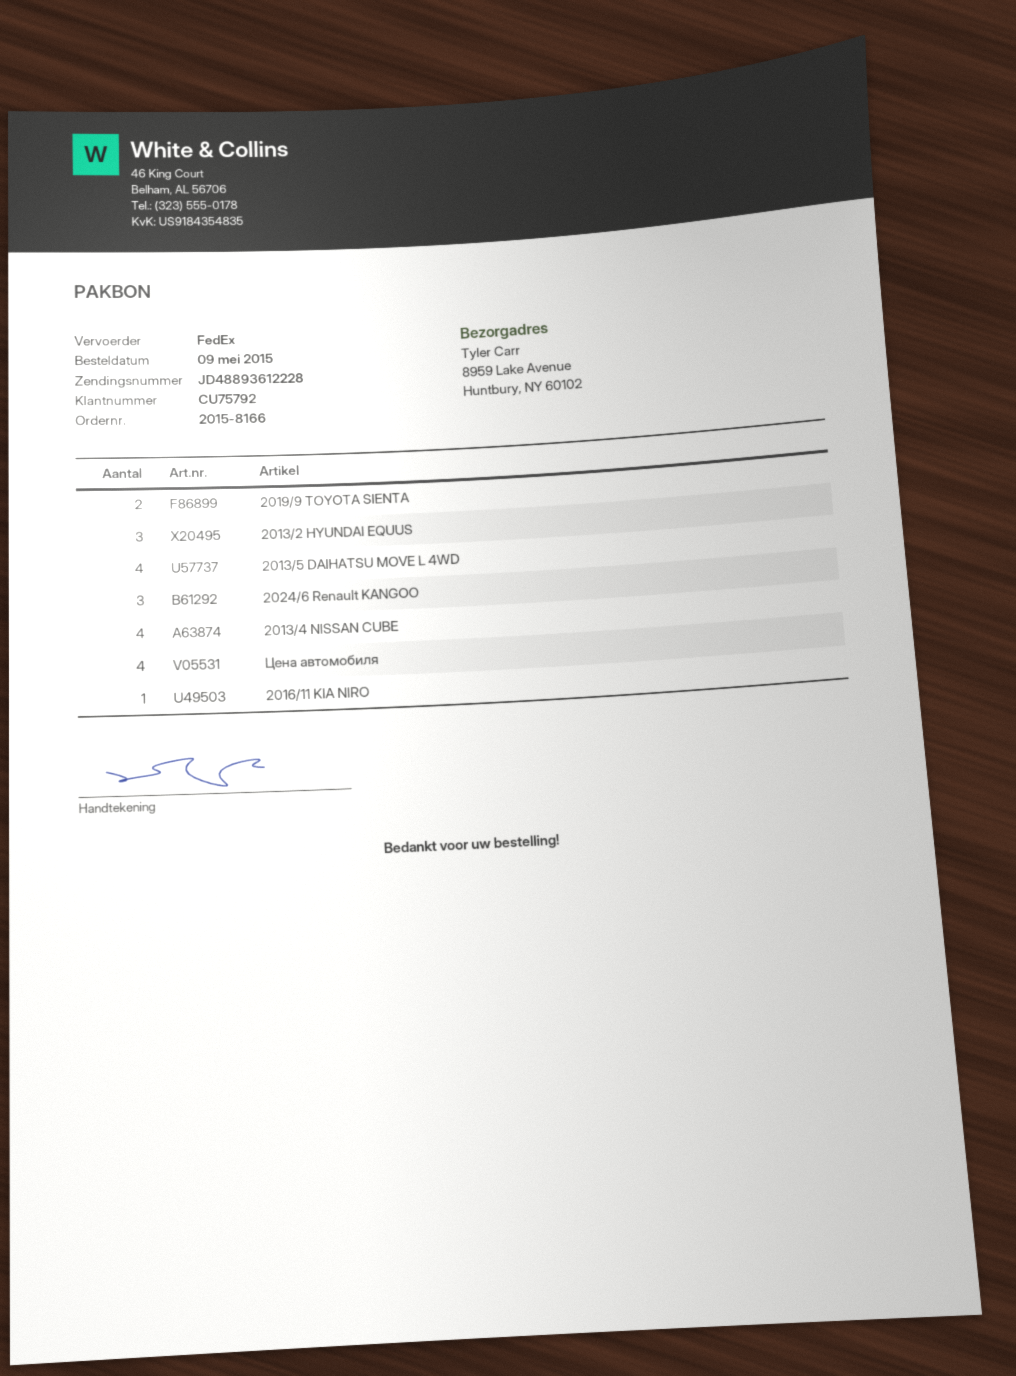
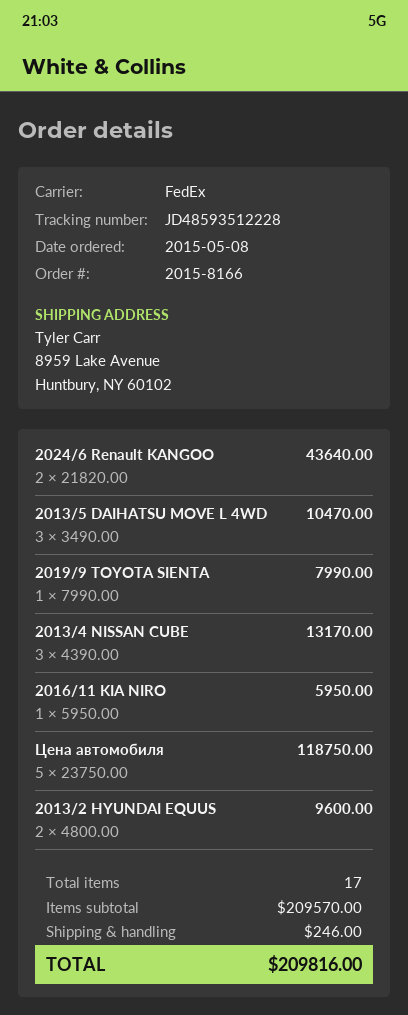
order date: 2015-05-09 -> 2015-05-08
tracking number: JD48893612228 -> JD48593512228
2019/9 TOYOTA SIENTA: 2 -> 1
2013/2 HYUNDAI EQUUS: 3 -> 2
2013/5 DAIHATSU MOVE L 4WD: 4 -> 3
2024/6 Renault KANGOO: 3 -> 2
2013/4 NISSAN CUBE: 4 -> 3
Цена автомобиля: 4 -> 5

